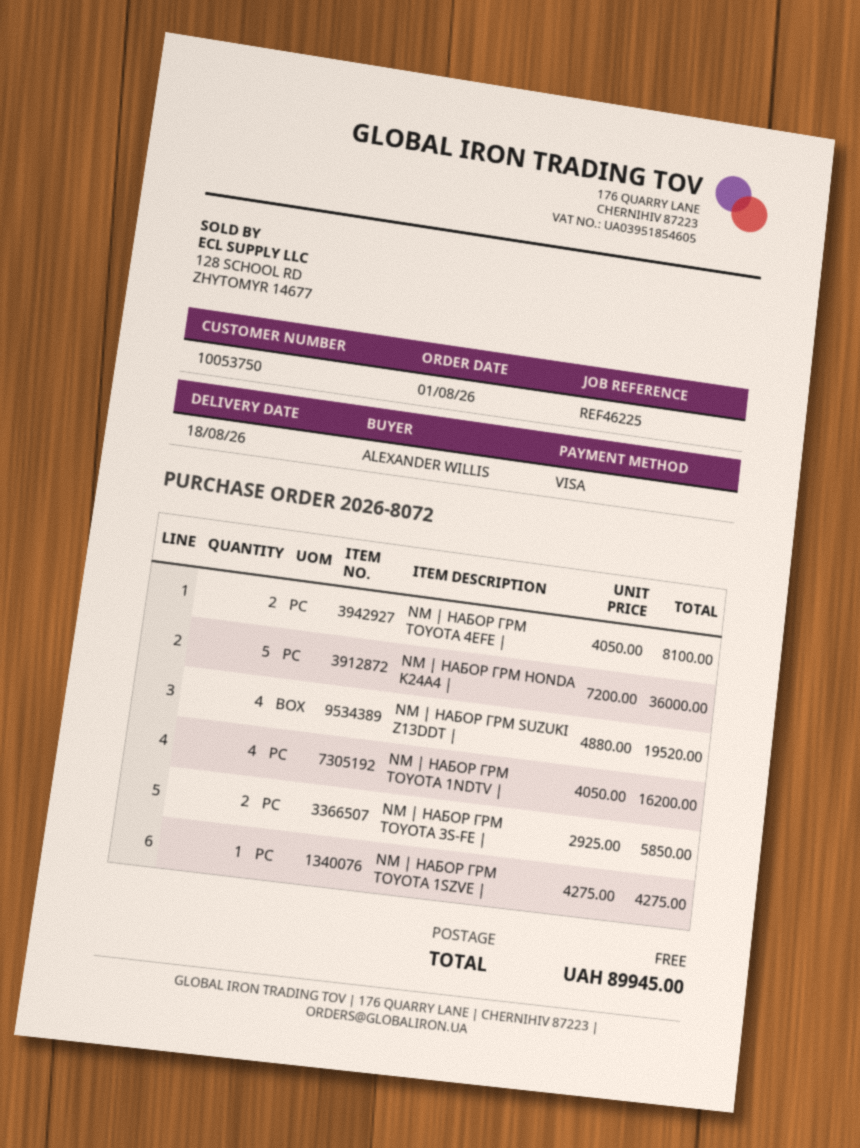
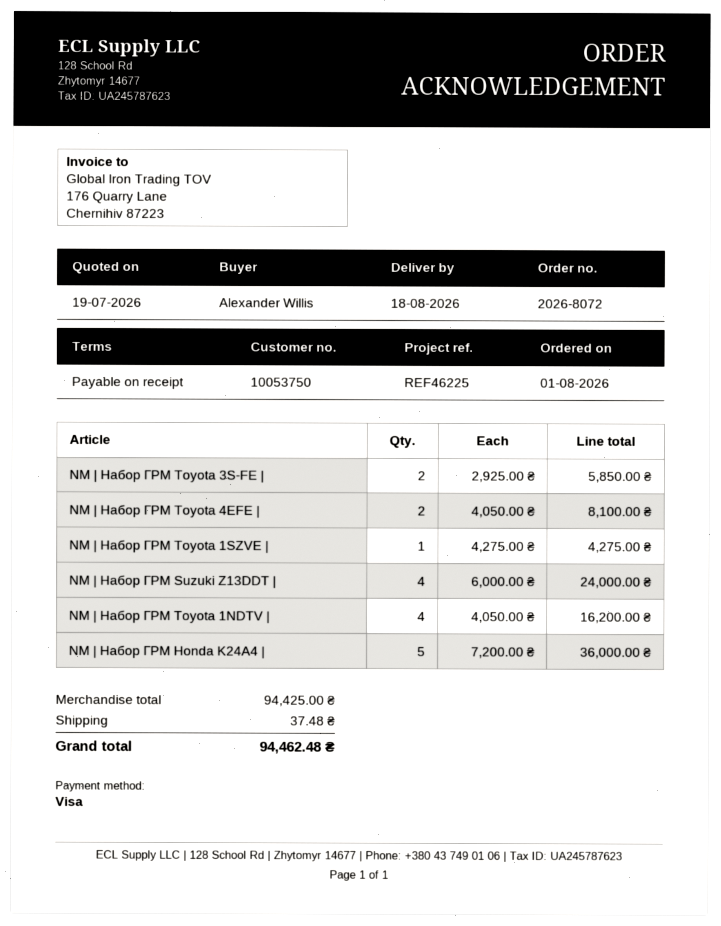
NM | НАБОР ГРМ SUZUKI Z13DDT |: 4 x 4880.00 = 19520.00 -> 4 x 6000.00 = 24000.00
shipping: 0.00 -> 37.48
total: 89945.00 -> 94462.48

